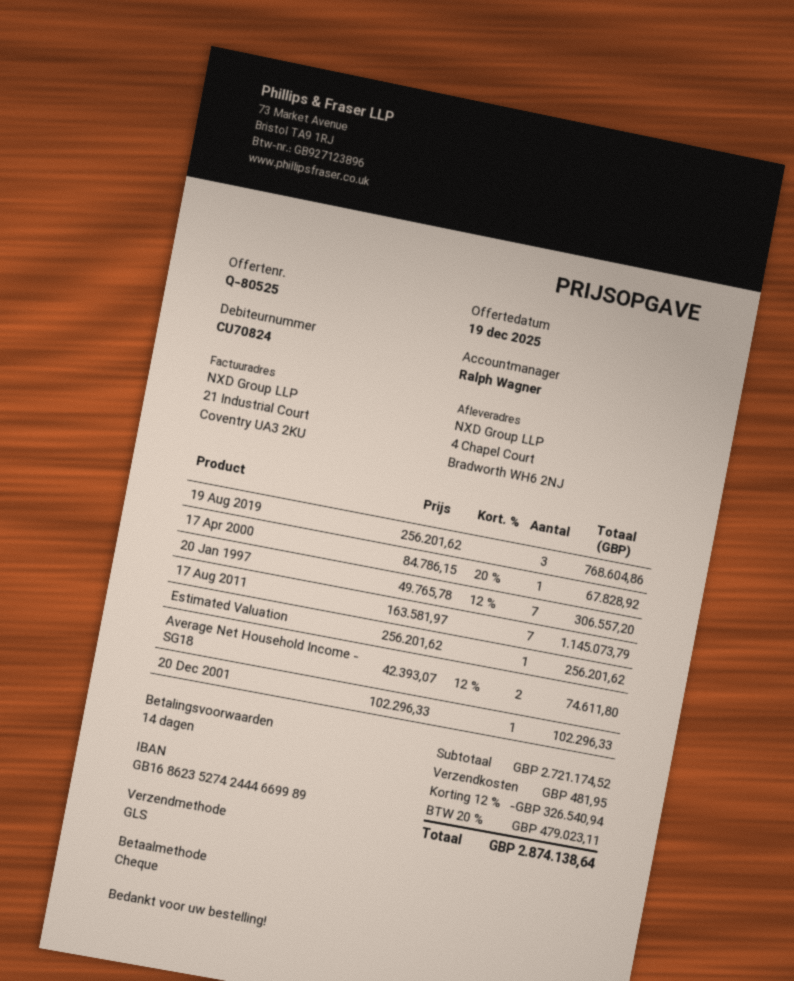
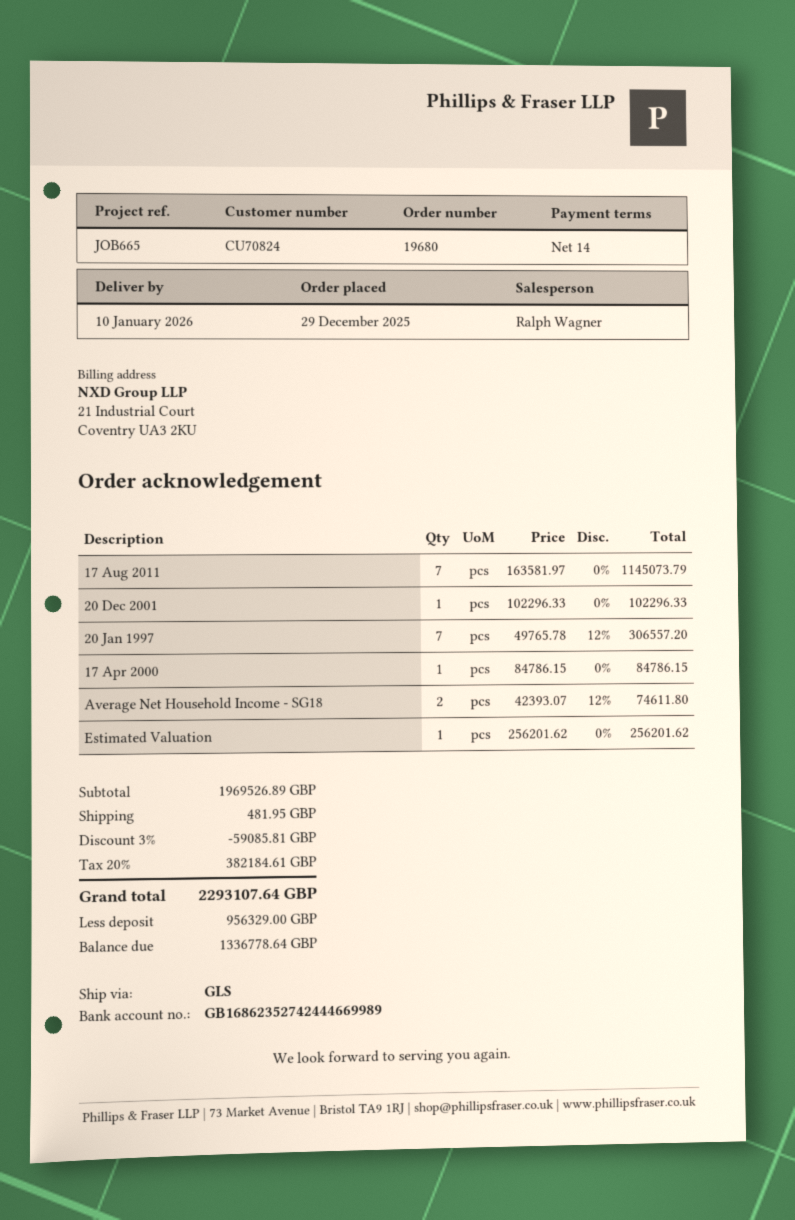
19 Aug 2019: 3 x 256201.62 = 768604.86 -> none
17 Apr 2000: 1 x 84786.15 - 20% = 67828.92 -> 1 x 84786.15 = 84786.15
subtotal: 2721174.52 -> 1969526.89
discount: 12% = 326540.94 -> 3% = 59085.81
tax: 20% = 479023.11 -> 20% = 382184.61
total: 2874138.64 -> 2293107.64

